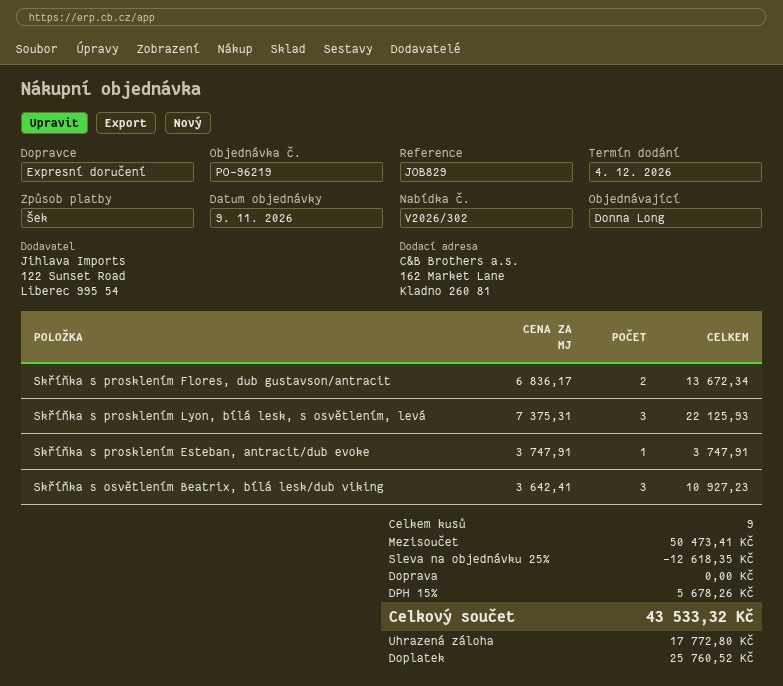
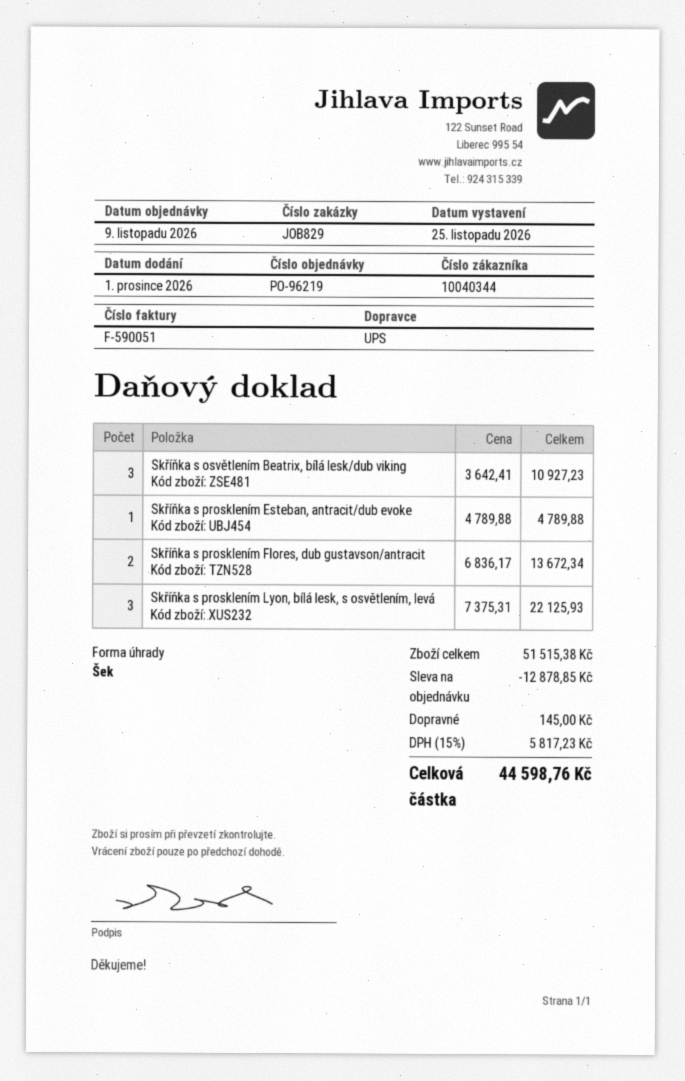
delivery date: 2026-12-04 -> 2026-12-01
shipping method: express -> UPS
Skříňka s prosklením Esteban, antracit/dub evoke: 1 x 3747.91 = 3747.91 -> 1 x 4789.88 = 4789.88
subtotal: 50473.41 -> 51515.38
discount: 12618.35 -> 12878.85
shipping: 0.00 -> 145.00
tax: 15% = 5678.26 -> 15% = 5817.23
total: 43533.32 -> 44598.76

